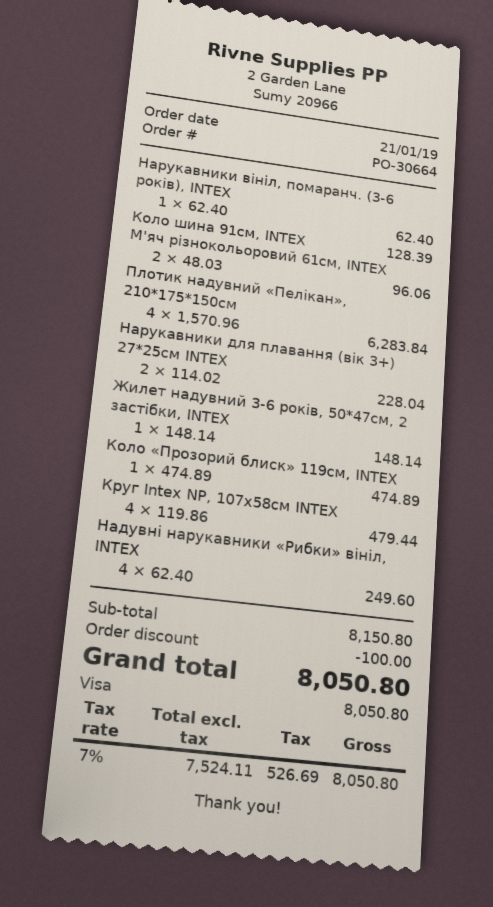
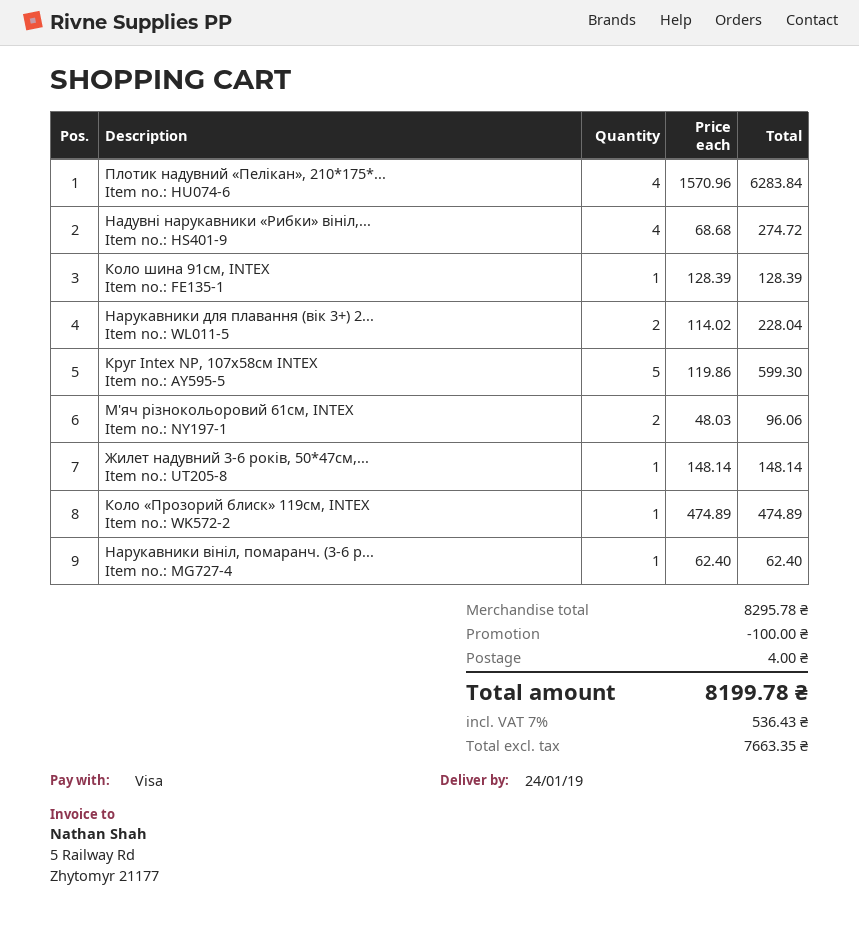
Круг Intex NP, 107х58см INTEX: 4 x 119.86 = 479.44 -> 5 x 119.86 = 599.30
Надувні нарукавники «Рибки» вініл, INTEX: 4 x 62.40 = 249.60 -> 4 x 68.68 = 274.72
subtotal: 8150.80 -> 8295.78
shipping: none -> 4.00
net: 7524.11 -> 7663.35
tax: 7% = 526.69 -> 7% = 536.43
total: 8050.80 -> 8199.78

